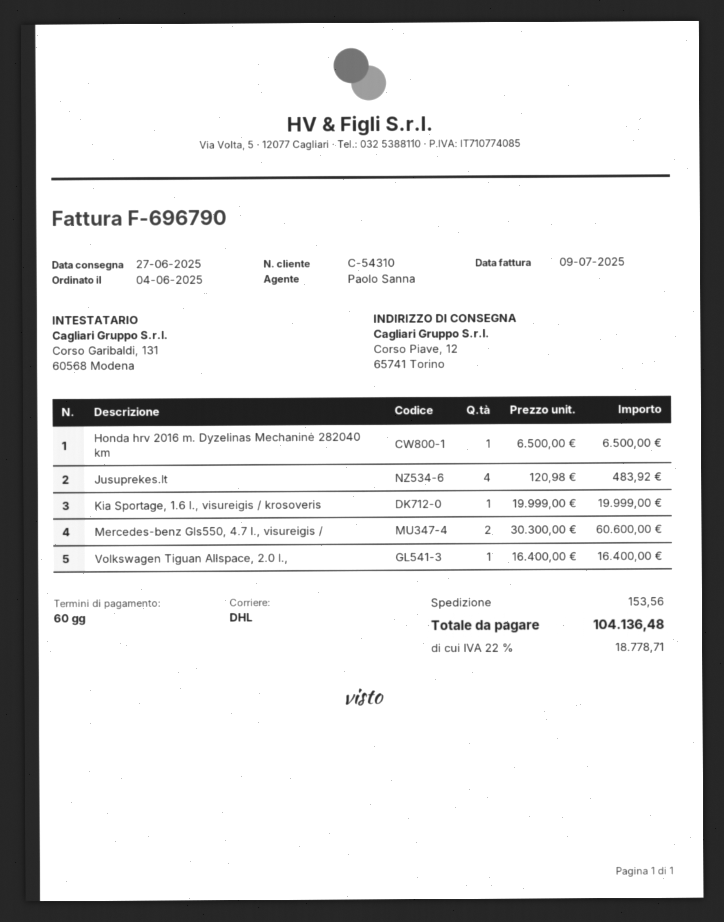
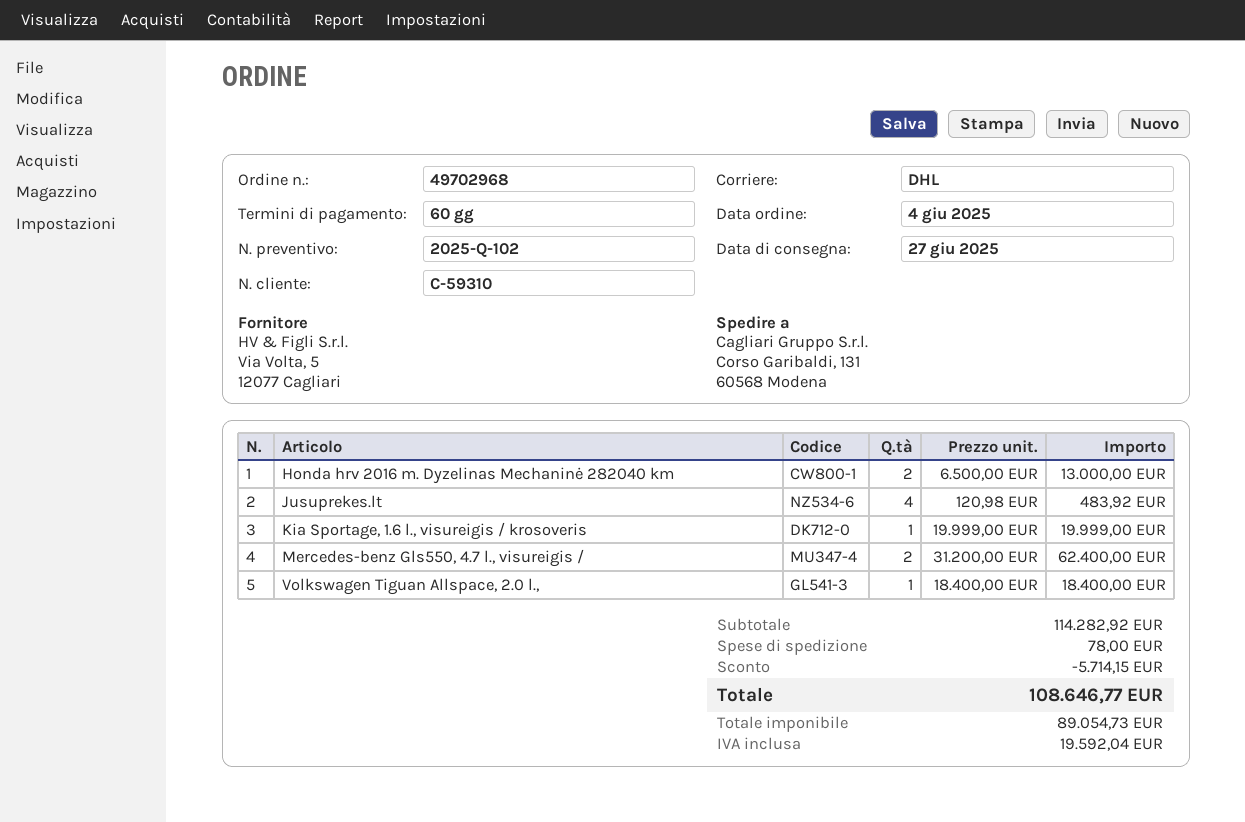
customer number: C-54310 -> C-59310
ship to: Corso Piave, 12, 65741 Torino -> Corso Garibaldi, 131, 60568 Modena
Honda hrv 2016 m. Dyzelinas Mechaninė 282040 km: 1 x 6500.00 = 6500.00 -> 2 x 6500.00 = 13000.00
Mercedes-benz Gls550, 4.7 l., visureigis /: 2 x 30300.00 = 60600.00 -> 2 x 31200.00 = 62400.00
Volkswagen Tiguan Allspace, 2.0 l.,: 1 x 16400.00 = 16400.00 -> 1 x 18400.00 = 18400.00
discount: none -> 5714.15
shipping: 153.56 -> 78.00
tax: 18778.71 -> 19592.04
total: 104136.48 -> 108646.77

